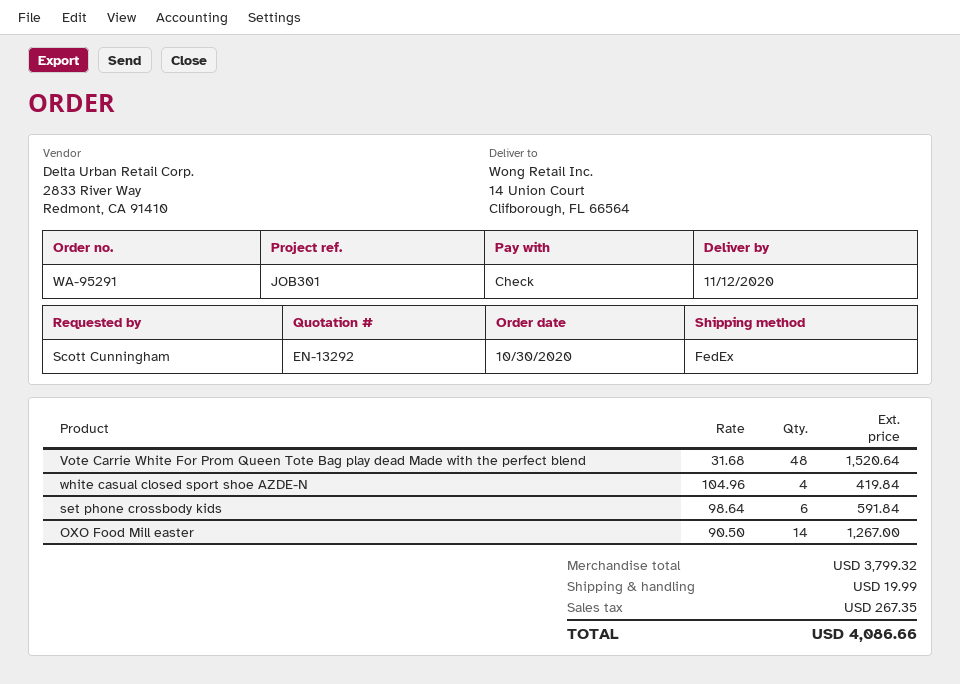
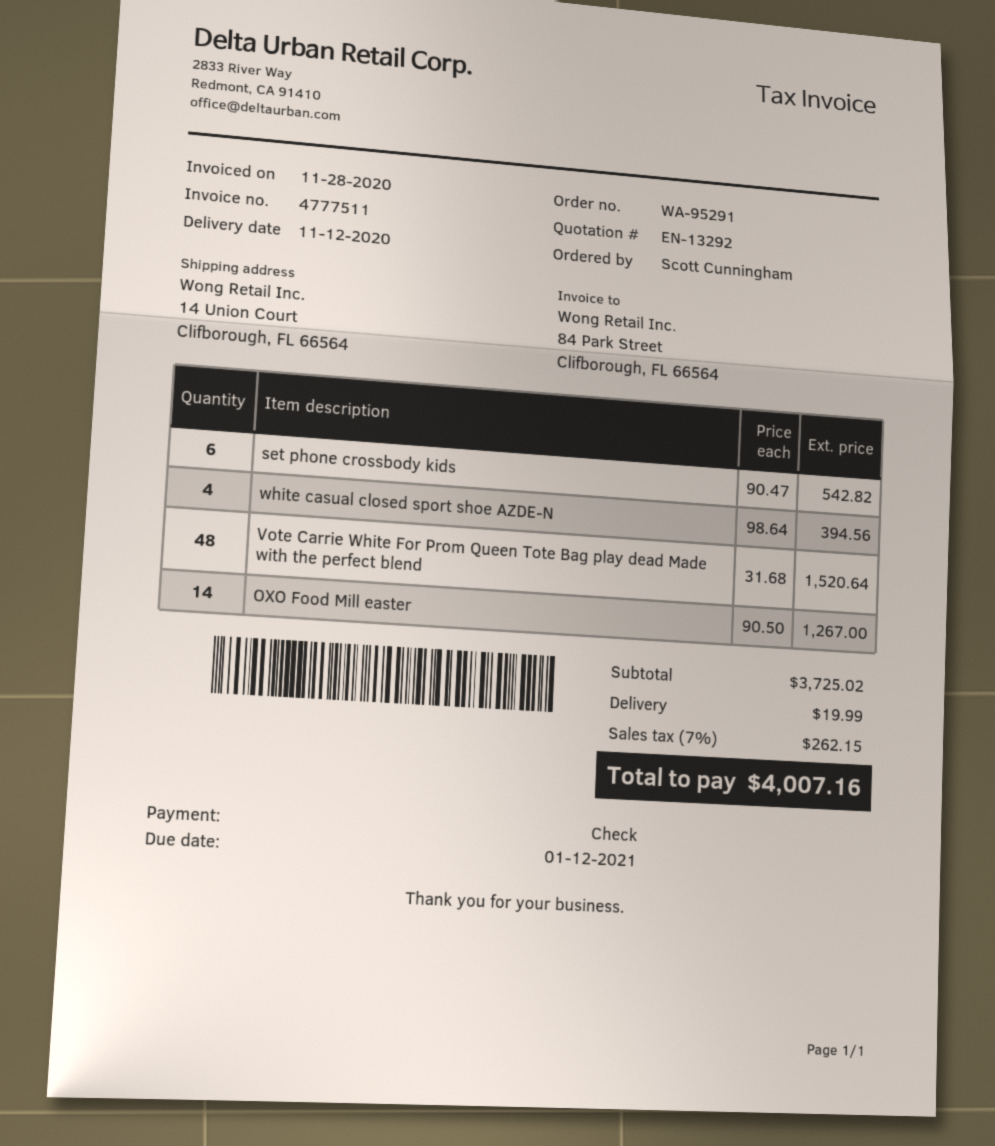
white casual closed sport shoe AZDE-N: 4 x 104.96 = 419.84 -> 4 x 98.64 = 394.56
set phone crossbody kids: 6 x 98.64 = 591.84 -> 6 x 90.47 = 542.82
subtotal: 3799.32 -> 3725.02
tax: 267.35 -> 262.15
total: 4086.66 -> 4007.16

